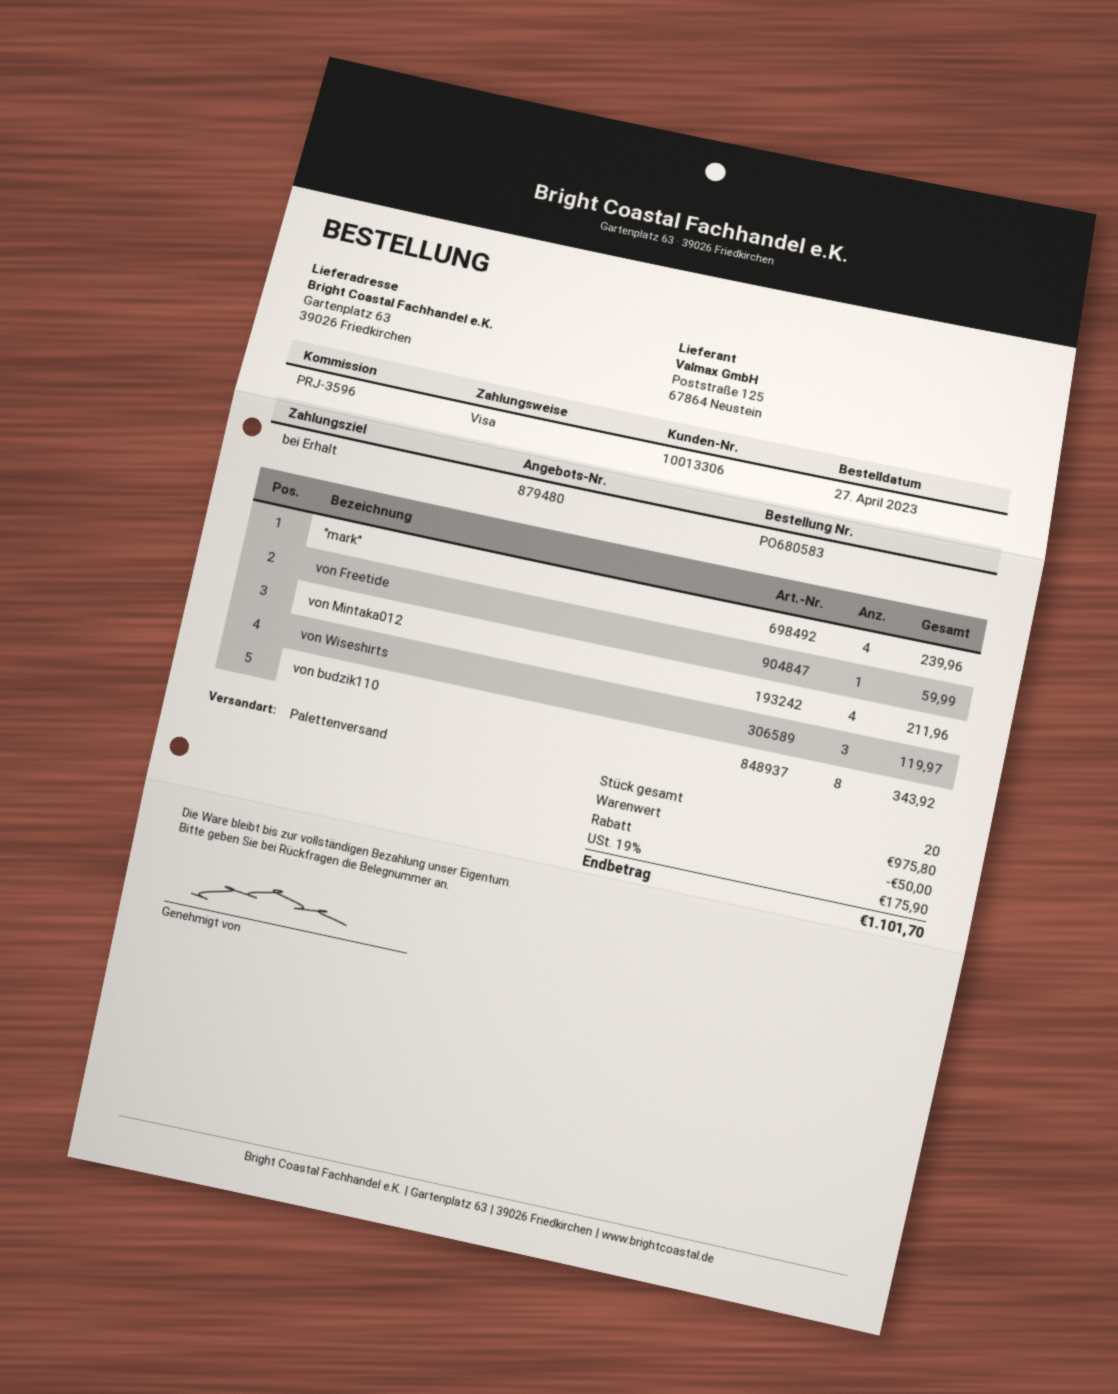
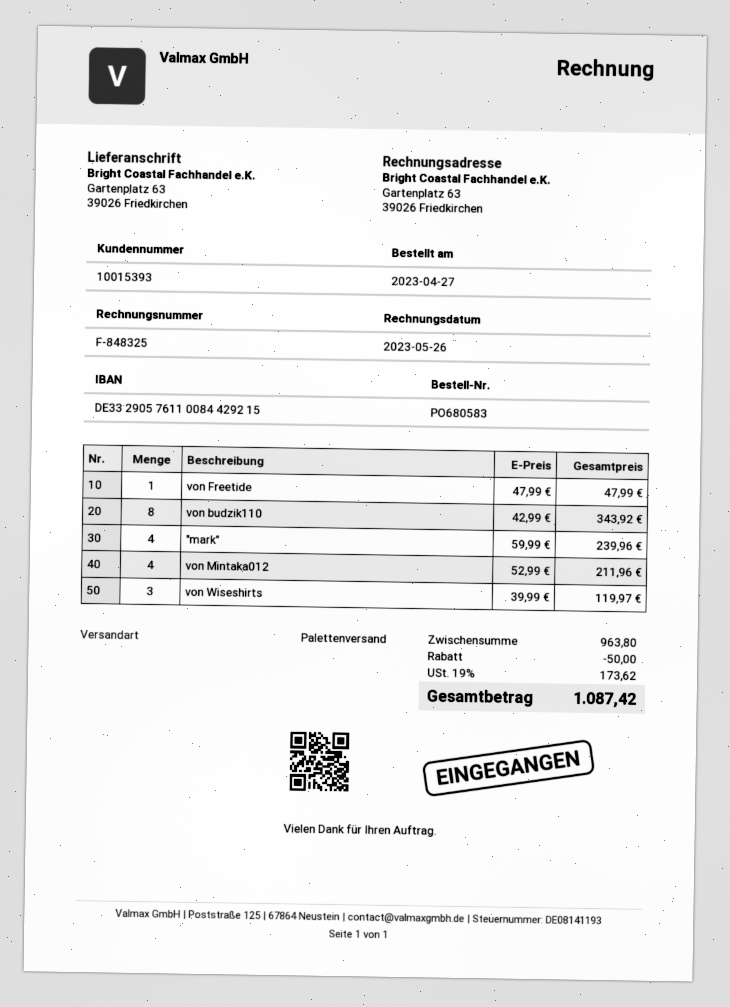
customer number: 10013306 -> 10015393
von Freetide: 1 for 59.99 -> 1 for 47.99
subtotal: 975.80 -> 963.80
tax: 19% = 175.90 -> 19% = 173.62
total: 1101.70 -> 1087.42

